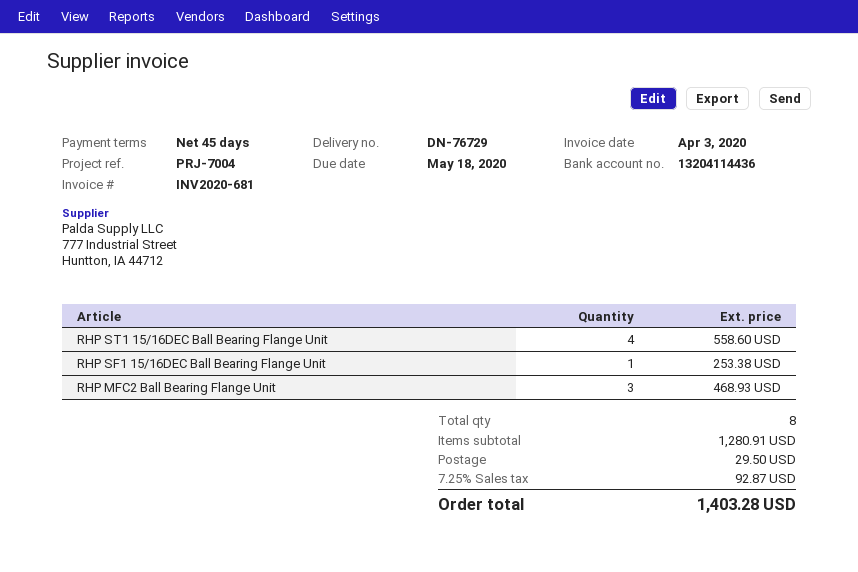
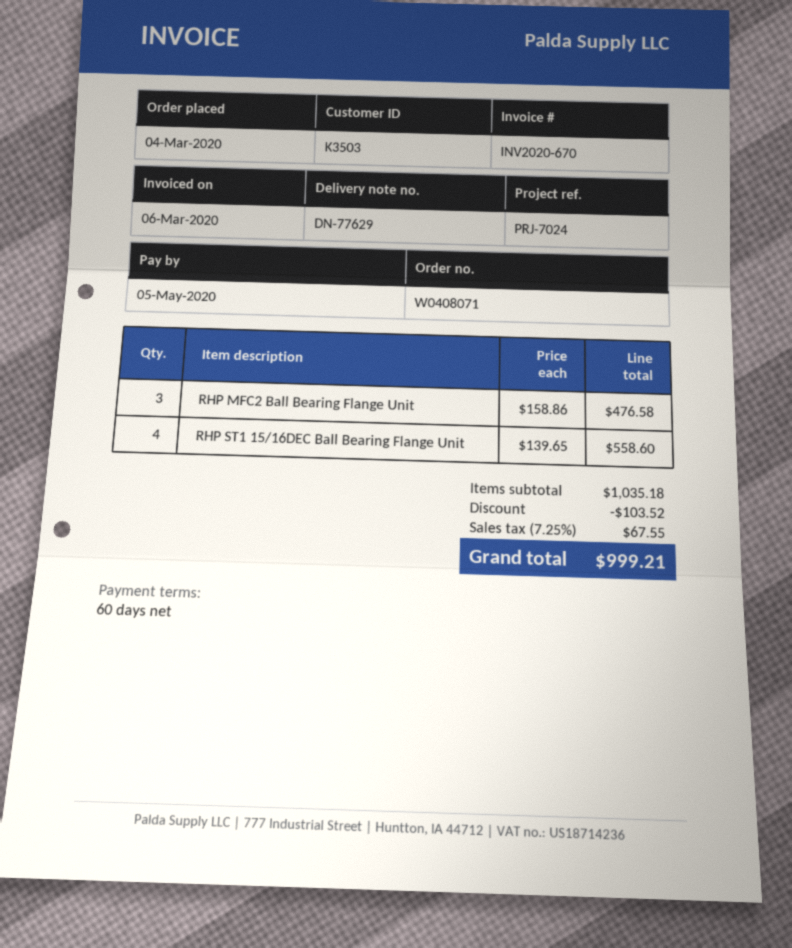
delivery note number: DN-76729 -> DN-77629
invoice number: INV2020-681 -> INV2020-670
invoice date: 2020-04-03 -> 2020-03-06
payment terms: 45 days -> 60 days
due date: 2020-05-18 -> 2020-05-05
reference: PRJ-7004 -> PRJ-7024
RHP SF1 15/16DEC Ball Bearing Flange Unit: 1 for 253.38 -> none
RHP MFC2 Ball Bearing Flange Unit: 3 for 468.93 -> 3 for 476.58
subtotal: 1280.91 -> 1035.18
discount: none -> 103.52
shipping: 29.50 -> none
tax: 7.25% = 92.87 -> 7.25% = 67.55
total: 1403.28 -> 999.21

